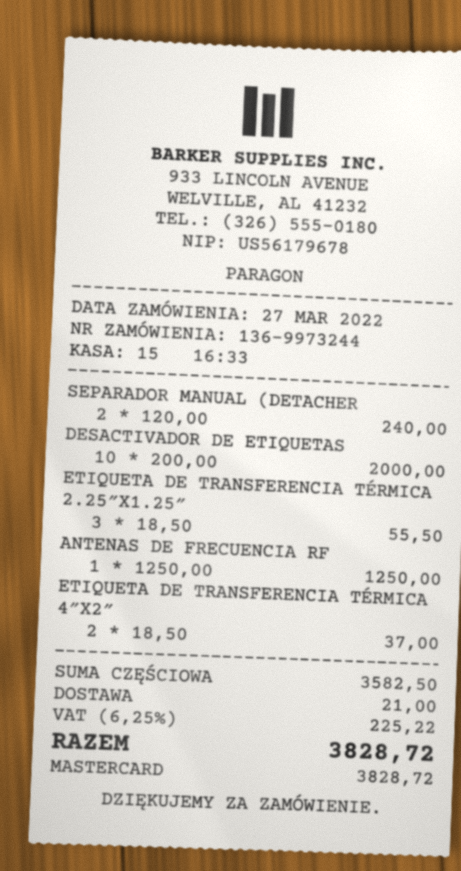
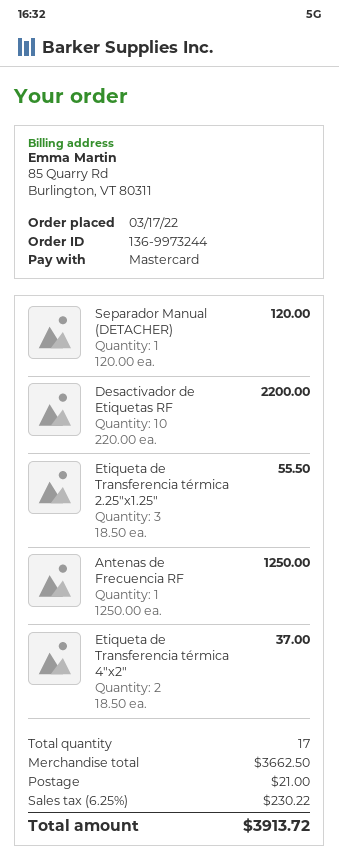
order date: 2022-03-27 -> 2022-03-17
SEPARADOR MANUAL (DETACHER: 2 x 120.00 = 240.00 -> 1 x 120.00 = 120.00
DESACTIVADOR DE ETIQUETAS: 10 x 200.00 = 2000.00 -> 10 x 220.00 = 2200.00
subtotal: 3582.50 -> 3662.50
tax: 6.25% = 225.22 -> 6.25% = 230.22
total: 3828.72 -> 3913.72

